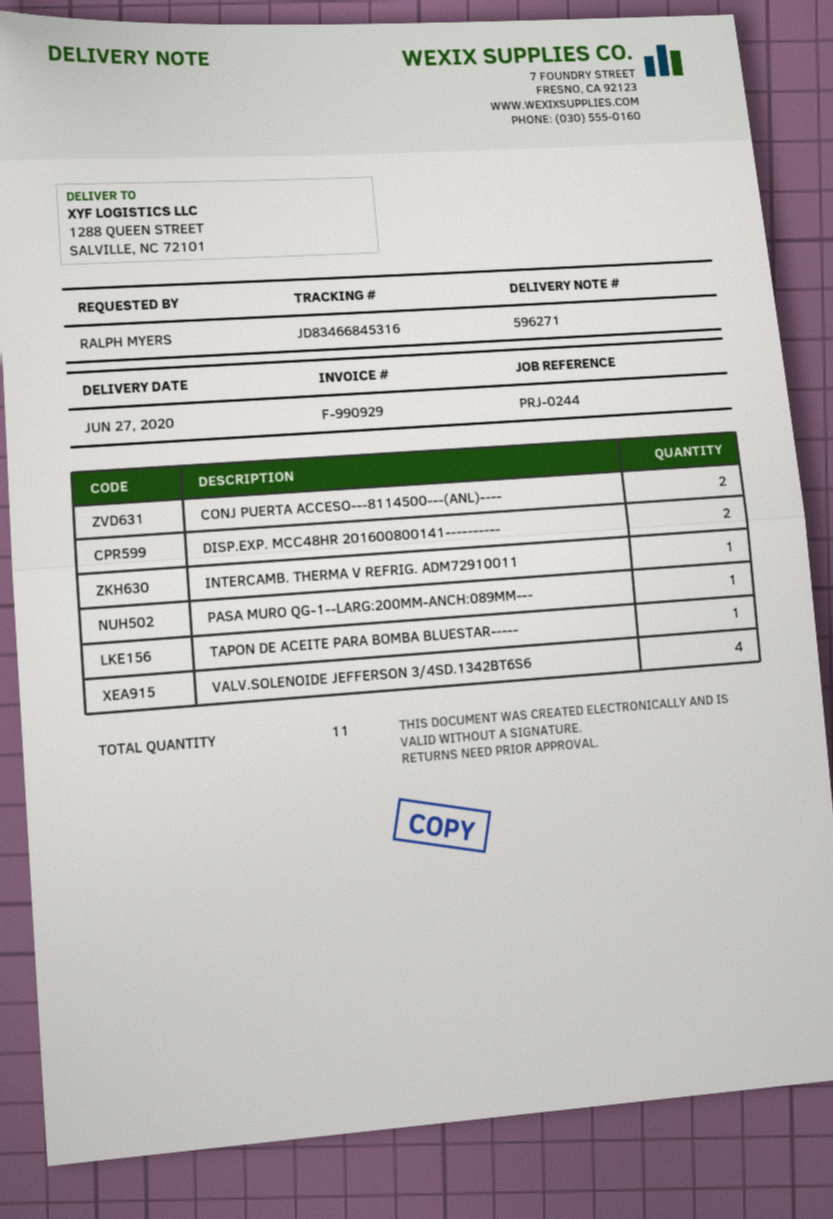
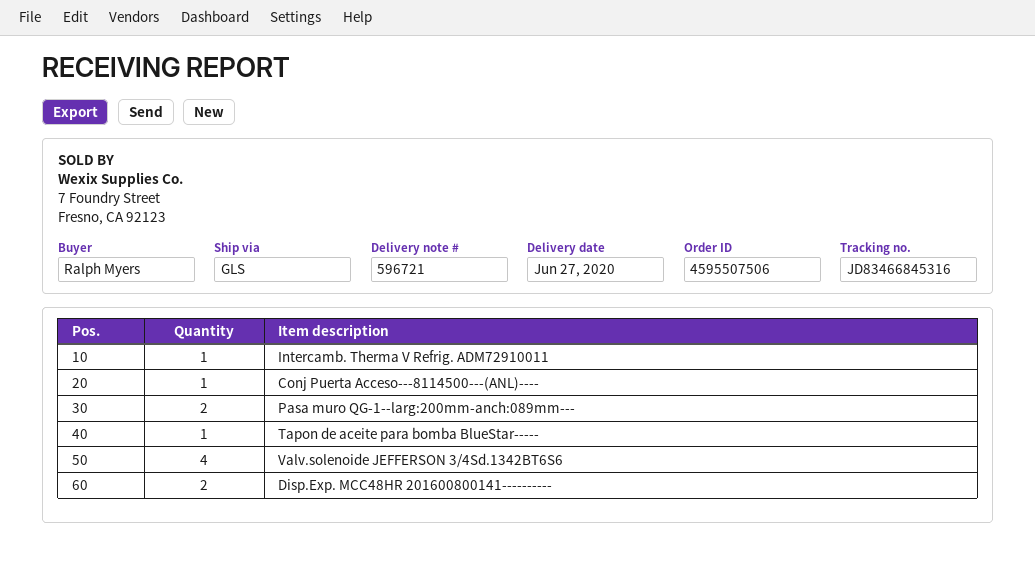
delivery note number: 596271 -> 596721
CONJ PUERTA ACCESO---8114500---(ANL)----: 2 -> 1
PASA MURO QG-1--LARG:200MM-ANCH:089MM---: 1 -> 2

